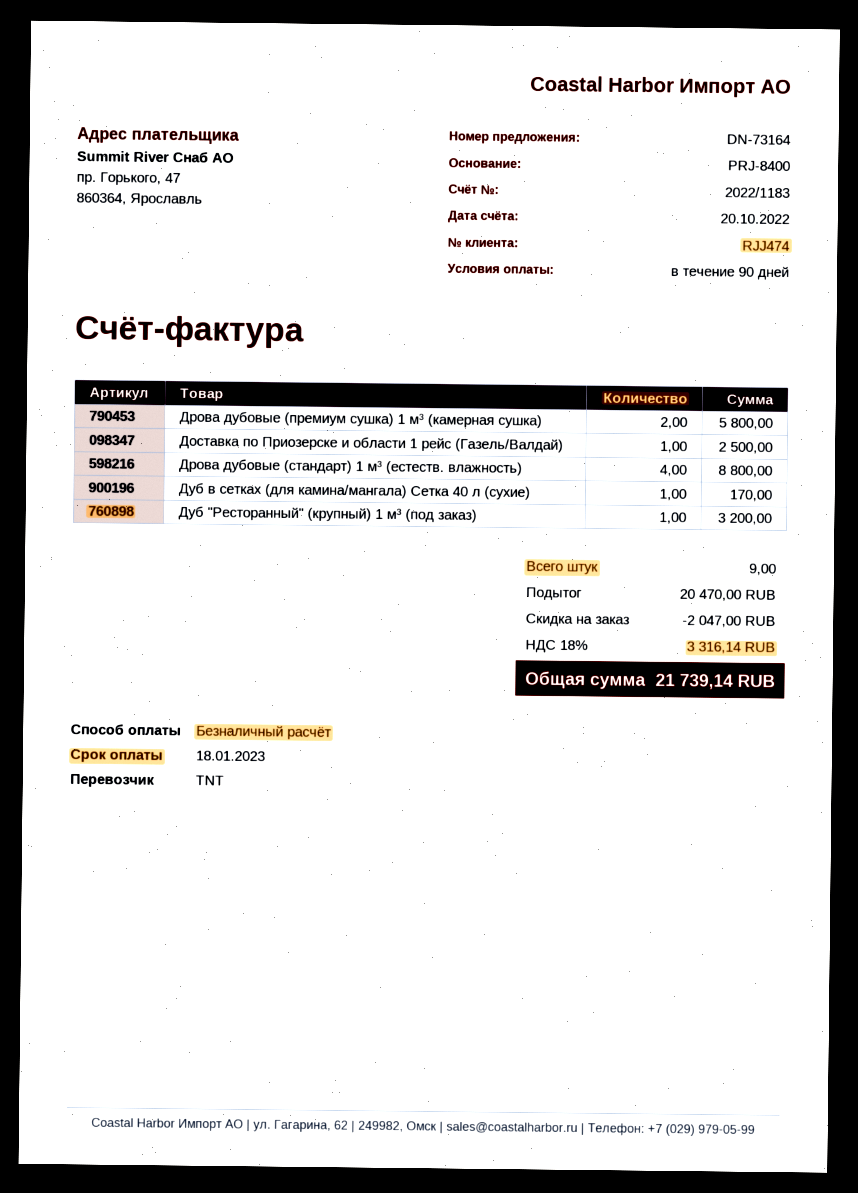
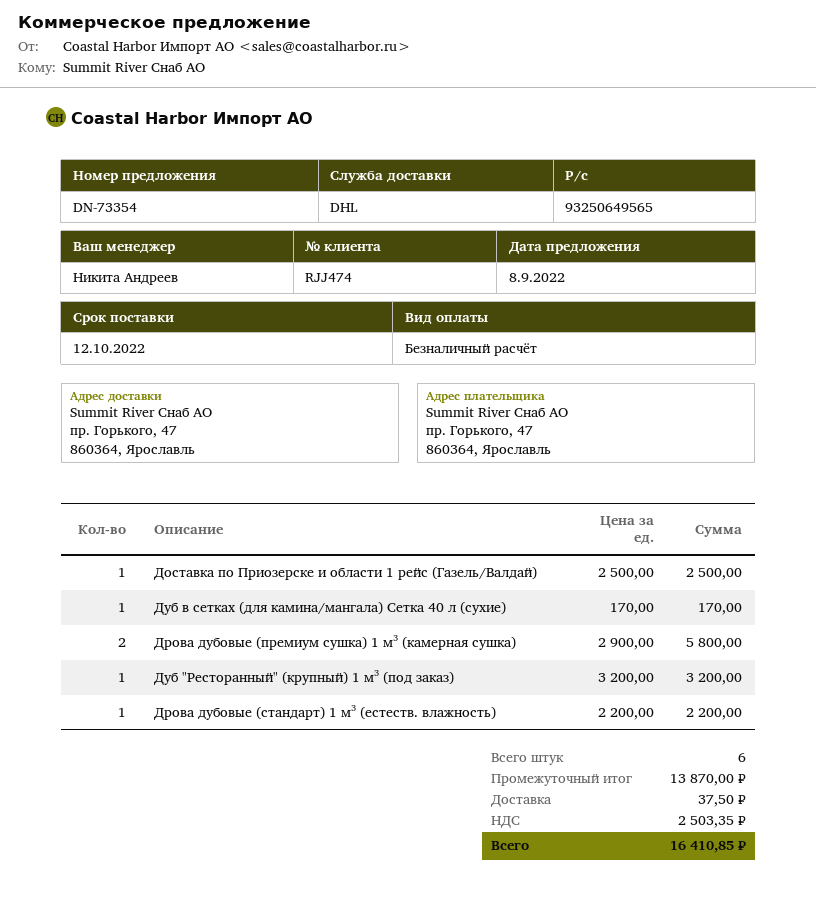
quote number: DN-73164 -> DN-73354
shipping method: TNT -> DHL
Дрова дубовые (стандарт) 1 м³ (естеств. влажность): 4 for 8800.00 -> 1 for 2200.00
total quantity: 9 -> 6
subtotal: 20470.00 -> 13870.00
discount: 2047.00 -> none
shipping: none -> 37.50
tax: 3316.14 -> 2503.35
total: 21739.14 -> 16410.85

